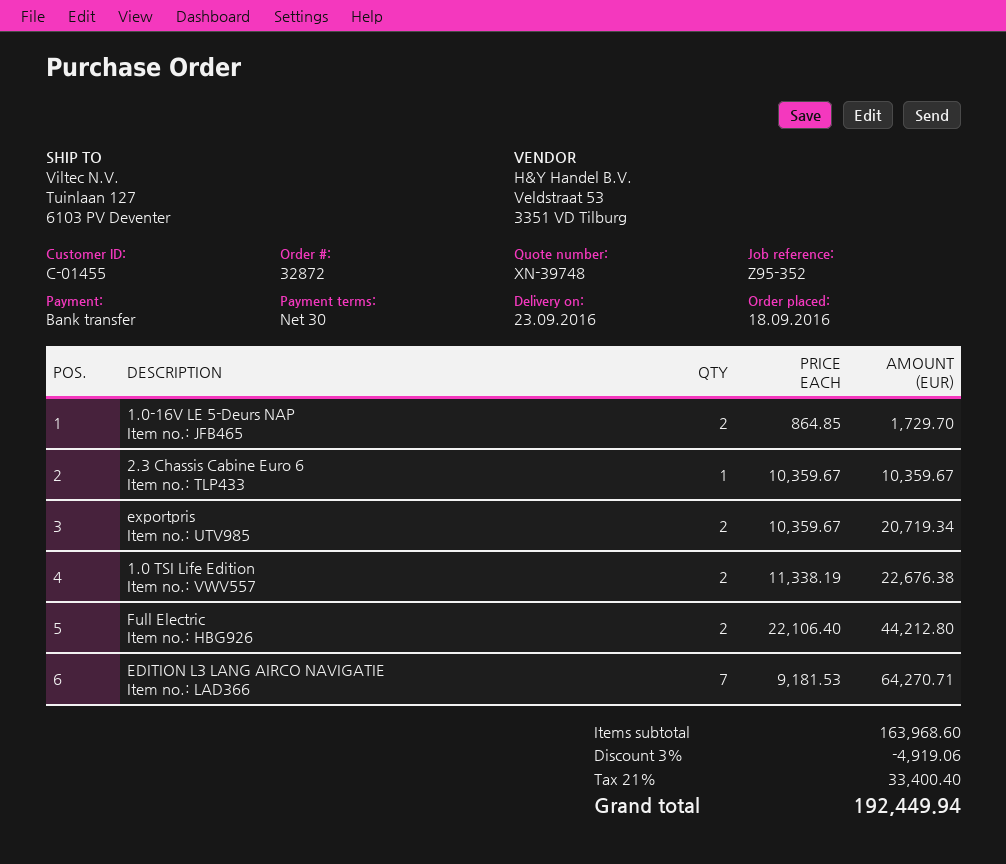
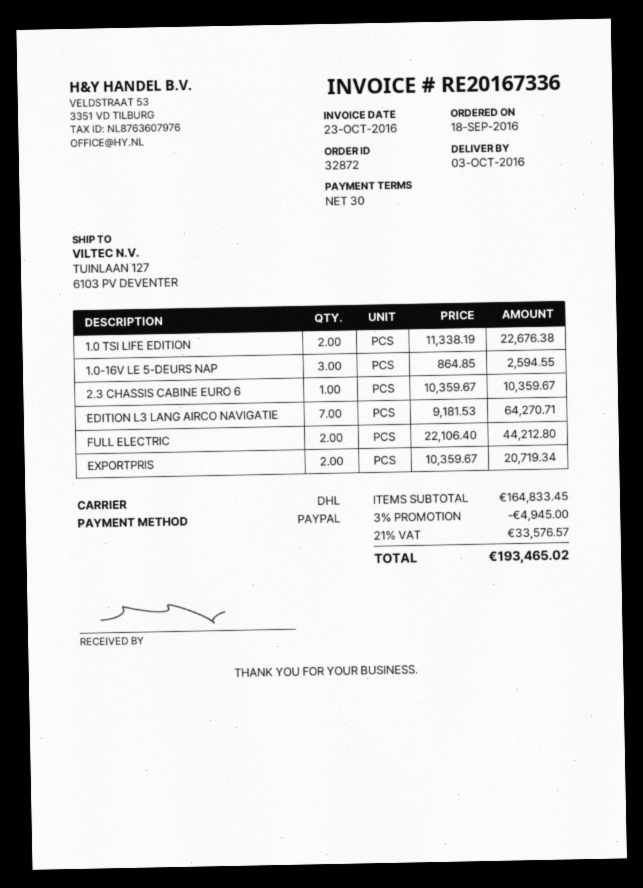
delivery date: 2016-09-23 -> 2016-10-03
payment method: bank transfer -> PayPal
1.0-16V LE 5-Deurs NAP: 2 x 864.85 = 1729.70 -> 3 x 864.85 = 2594.55
subtotal: 163968.60 -> 164833.45
discount: 3% = 4919.06 -> 3% = 4945.00
tax: 21% = 33400.40 -> 21% = 33576.57
total: 192449.94 -> 193465.02

